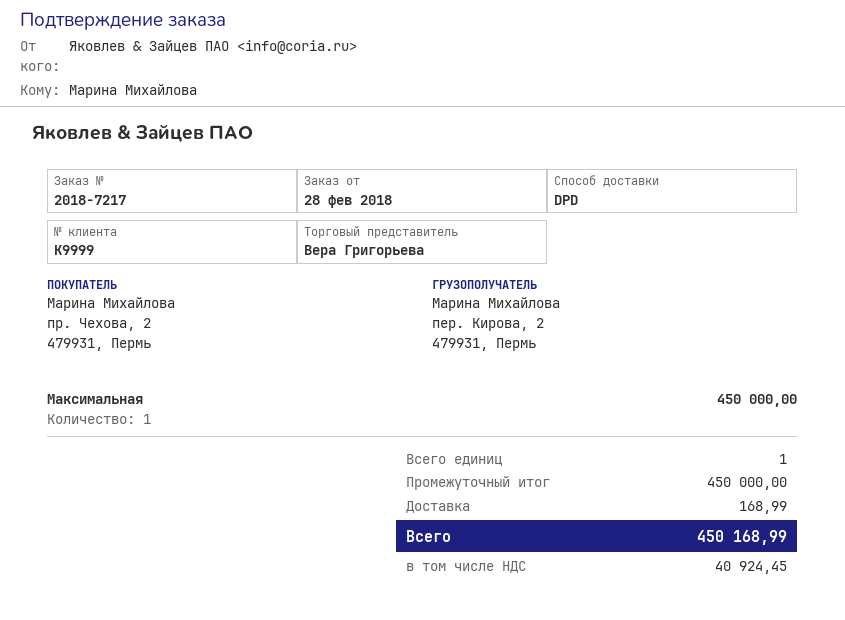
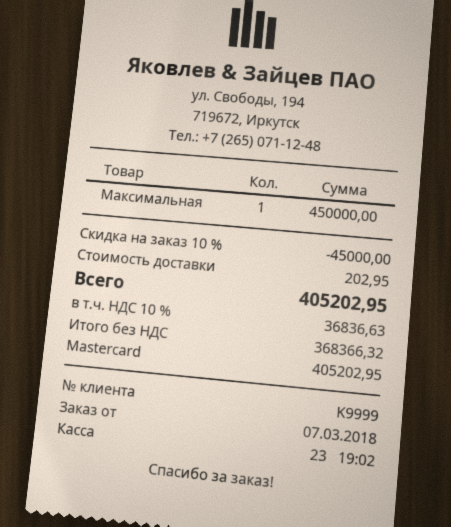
order date: 2018-02-28 -> 2018-03-07
discount: none -> 10% = 45000.00
shipping: 168.99 -> 202.95
tax: 40924.45 -> 36836.63
total: 450168.99 -> 405202.95

